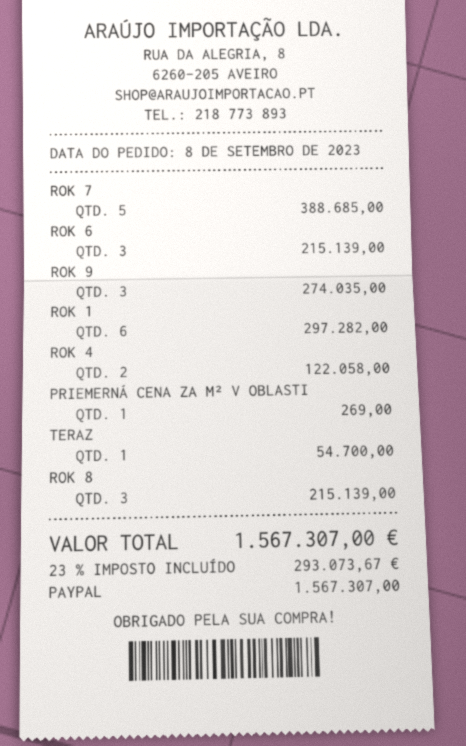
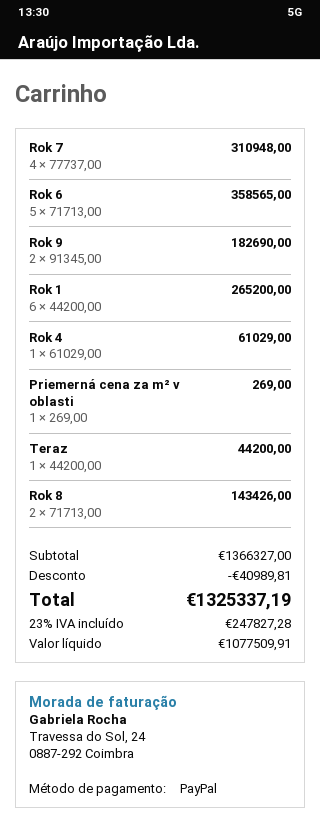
ROK 7: 5 for 388685.00 -> 4 for 310948.00
ROK 6: 3 for 215139.00 -> 5 for 358565.00
ROK 9: 3 for 274035.00 -> 2 for 182690.00
ROK 1: 6 for 297282.00 -> 6 for 265200.00
ROK 4: 2 for 122058.00 -> 1 for 61029.00
TERAZ: 1 for 54700.00 -> 1 for 44200.00
ROK 8: 3 for 215139.00 -> 2 for 143426.00
discount: none -> 40989.81
tax: 23% = 293073.67 -> 23% = 247827.28
total: 1567307.00 -> 1325337.19

